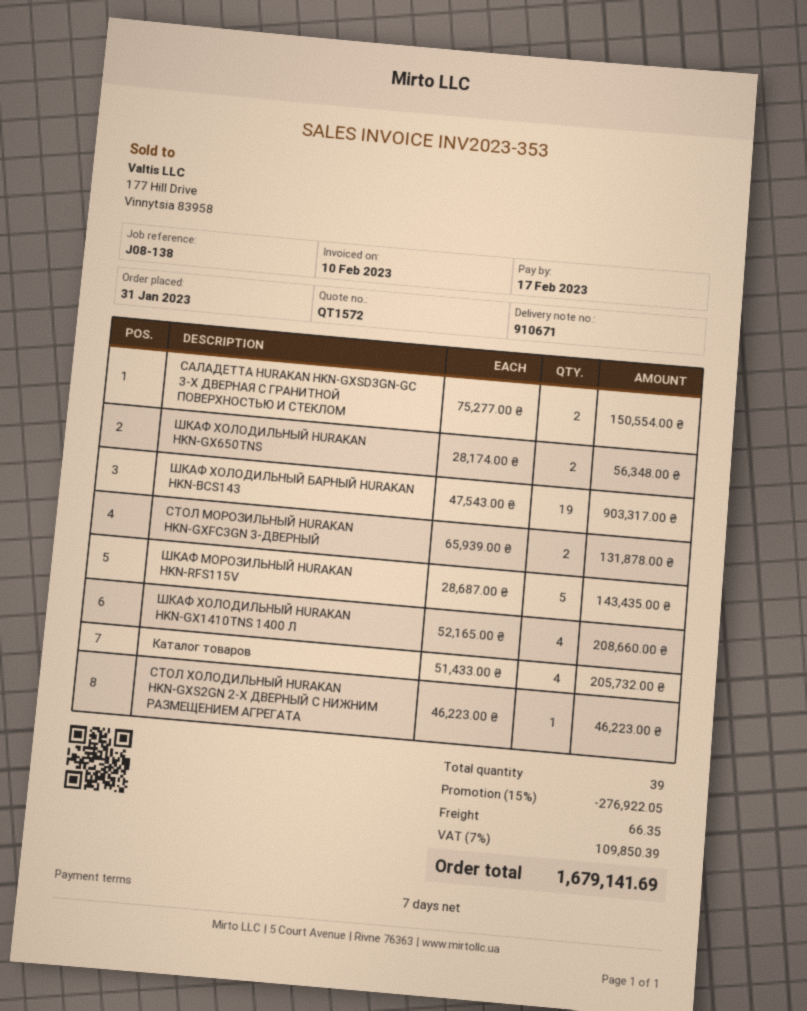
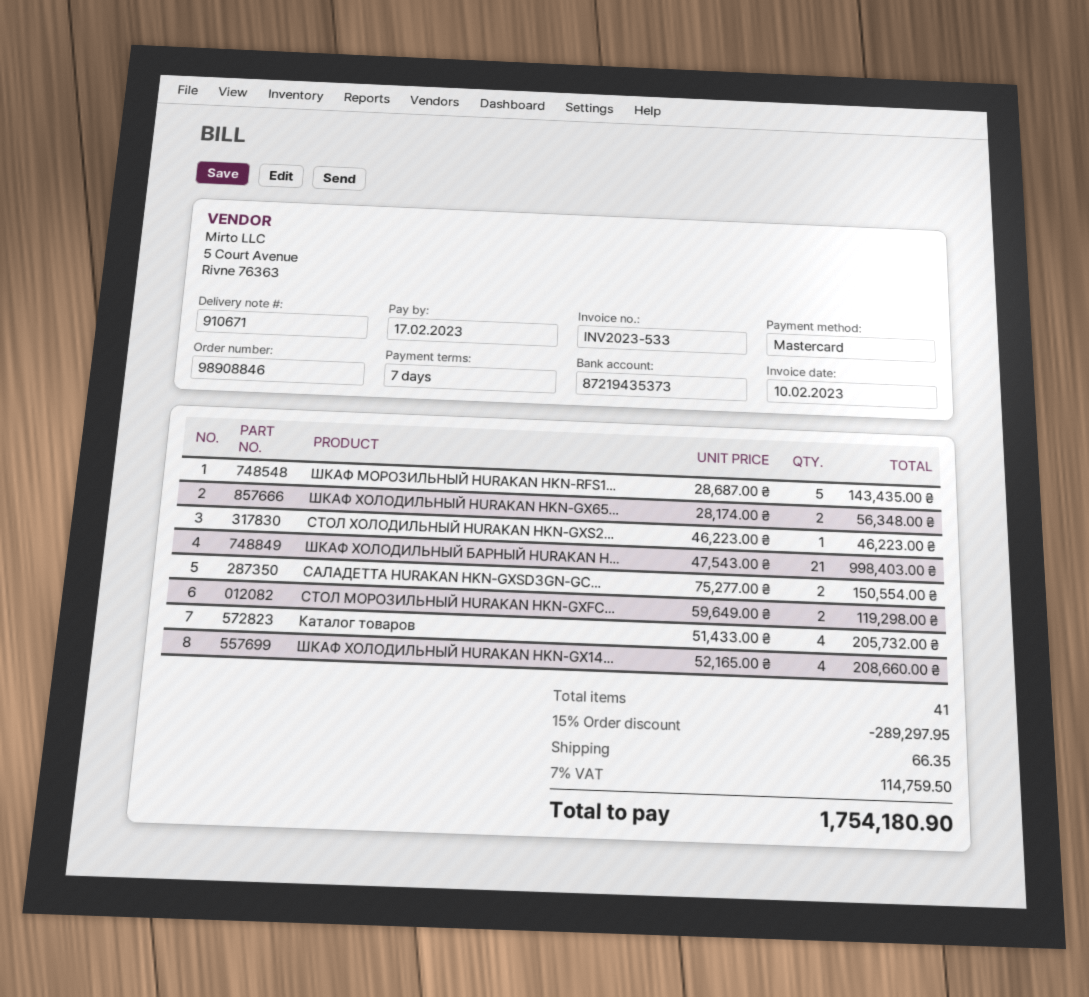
invoice number: INV2023-353 -> INV2023-533
ШКАФ ХОЛОДИЛЬНЫЙ БАРНЫЙ HURAKAN HKN-BCS143: 19 x 47543.00 = 903317.00 -> 21 x 47543.00 = 998403.00
СТОЛ МОРОЗИЛЬНЫЙ HURAKAN HKN-GXFC3GN 3-ДВЕРНЫЙ: 2 x 65939.00 = 131878.00 -> 2 x 59649.00 = 119298.00
total quantity: 39 -> 41
discount: 15% = 276922.05 -> 15% = 289297.95
tax: 7% = 109850.39 -> 7% = 114759.50
total: 1679141.69 -> 1754180.90

